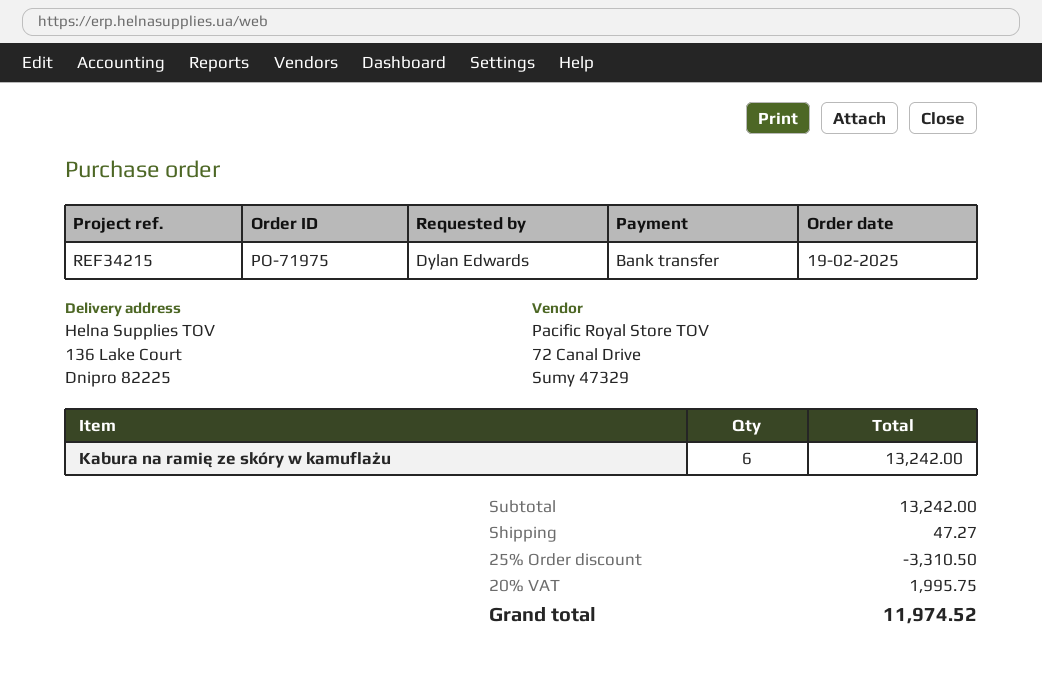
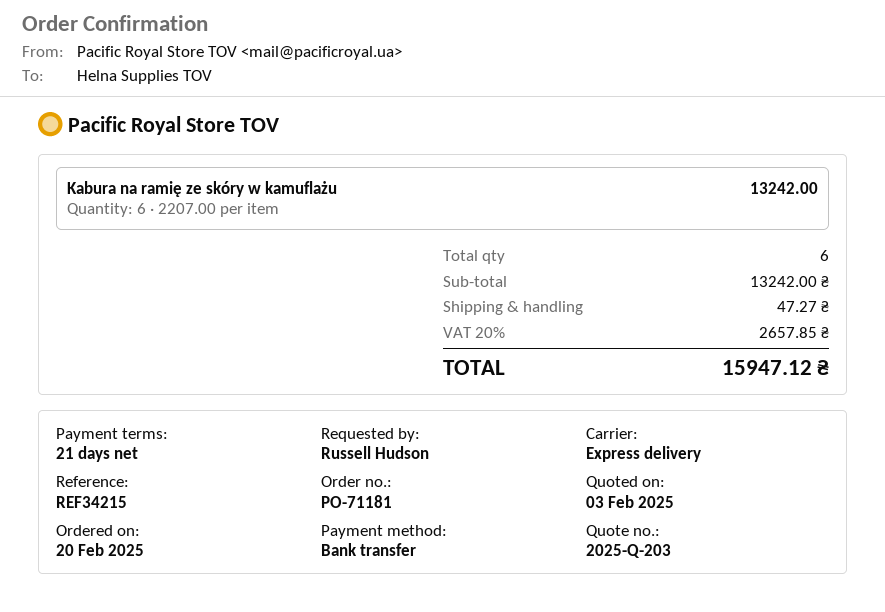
order number: PO-71975 -> PO-71181
order date: 2025-02-19 -> 2025-02-20
ordered by: Dylan Edwards -> Russell Hudson
discount: 25% = 3310.50 -> none
tax: 20% = 1995.75 -> 20% = 2657.85
total: 11974.52 -> 15947.12

